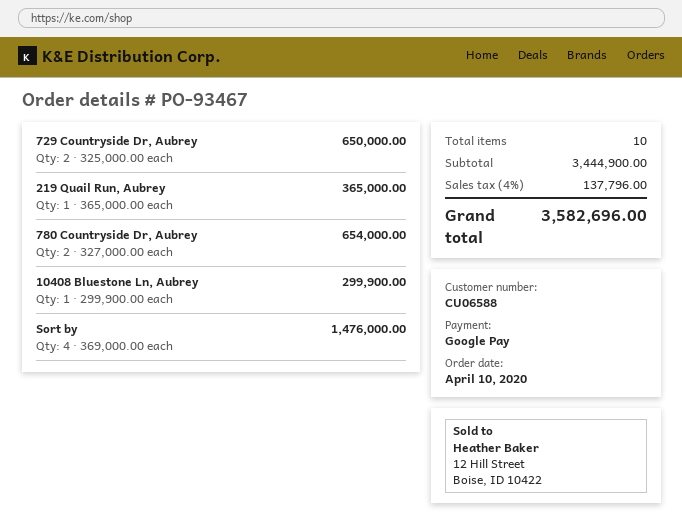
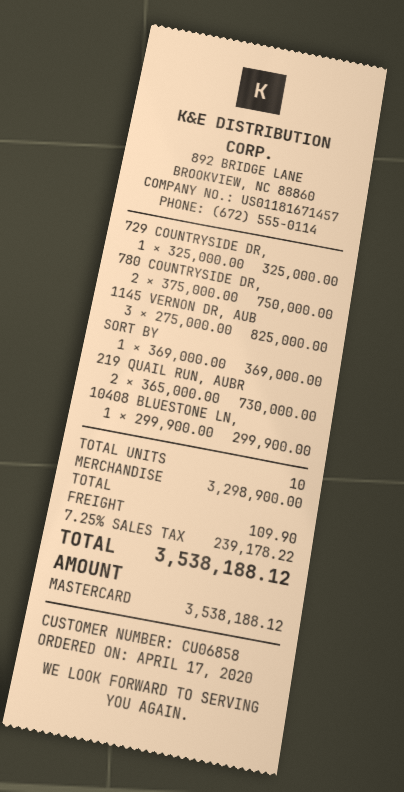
order date: 2020-04-10 -> 2020-04-17
customer number: CU06588 -> CU06858
payment method: Google Pay -> Mastercard
729 Countryside Dr, Aubrey: 2 x 325000.00 = 650000.00 -> 1 x 325000.00 = 325000.00
219 Quail Run, Aubrey: 1 x 365000.00 = 365000.00 -> 2 x 365000.00 = 730000.00
780 Countryside Dr, Aubrey: 2 x 327000.00 = 654000.00 -> 2 x 375000.00 = 750000.00
Sort by: 4 x 369000.00 = 1476000.00 -> 1 x 369000.00 = 369000.00
1145 VERNON DR, AUB: none -> 3 x 275000.00 = 825000.00
subtotal: 3444900.00 -> 3298900.00
shipping: none -> 109.90
tax: 4% = 137796.00 -> 7.25% = 239178.22
total: 3582696.00 -> 3538188.12

